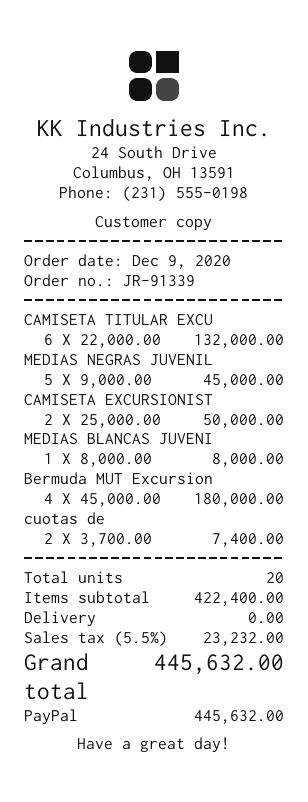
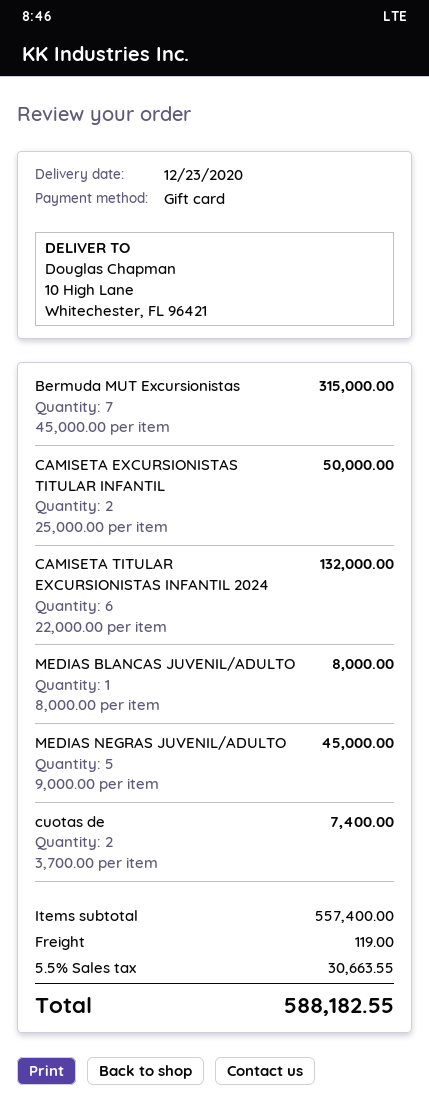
payment method: PayPal -> gift card
Bermuda MUT Excursion: 4 x 45000.00 = 180000.00 -> 7 x 45000.00 = 315000.00
subtotal: 422400.00 -> 557400.00
shipping: 0.00 -> 119.00
tax: 5.5% = 23232.00 -> 5.5% = 30663.55
total: 445632.00 -> 588182.55

